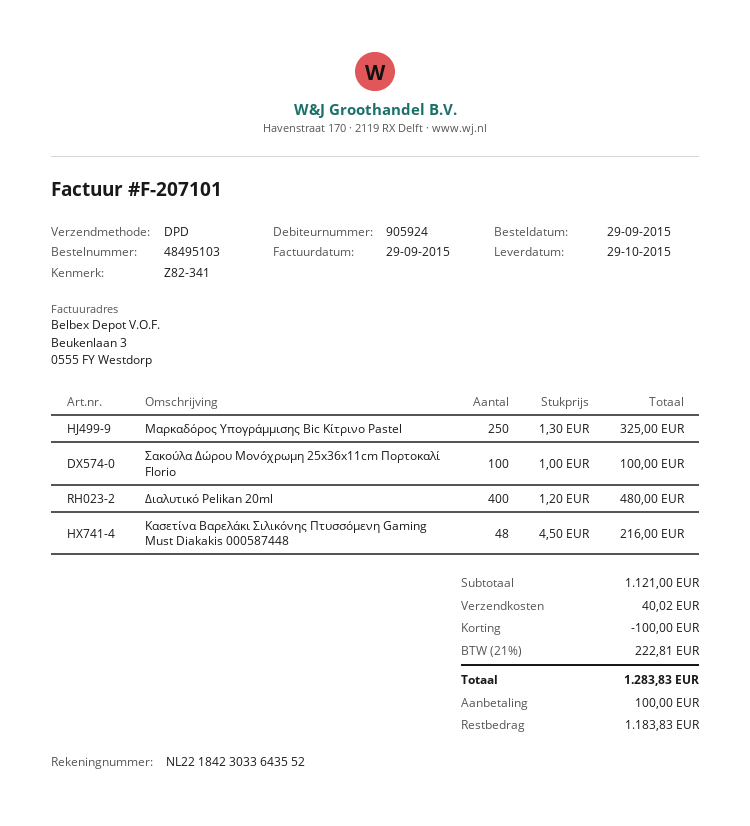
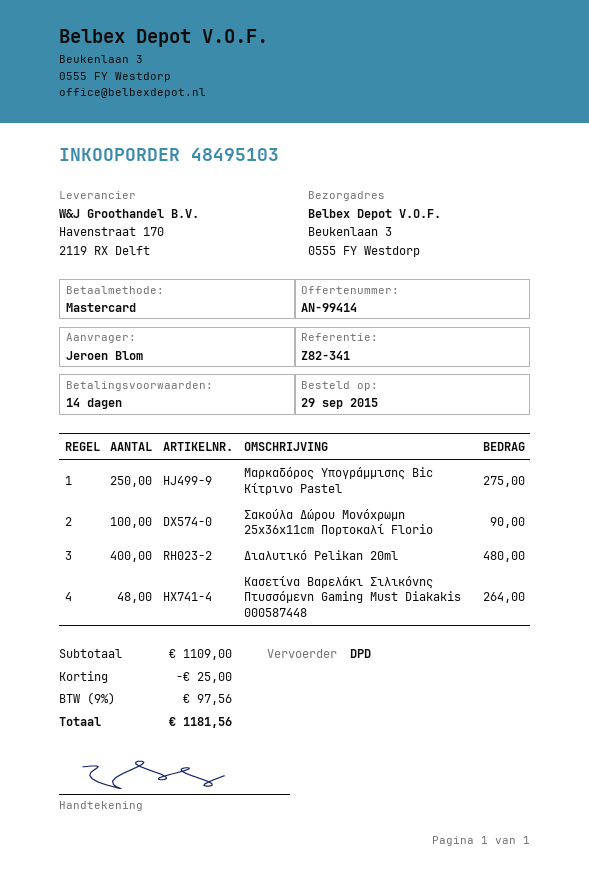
Μαρκαδόρος Υπογράμμισης Bic Κίτρινο Pastel: 250 for 325.00 -> 250 for 275.00
Σακούλα Δώρου Μονόχρωμη 25x36x11cm Πορτοκαλί Florio: 100 for 100.00 -> 100 for 90.00
Κασετίνα Βαρελάκι Σιλικόνης Πτυσσόμενη Gaming Must Diakakis 000587448: 48 for 216.00 -> 48 for 264.00
subtotal: 1121.00 -> 1109.00
discount: 100.00 -> 25.00
shipping: 40.02 -> none
tax: 21% = 222.81 -> 9% = 97.56
total: 1283.83 -> 1181.56

